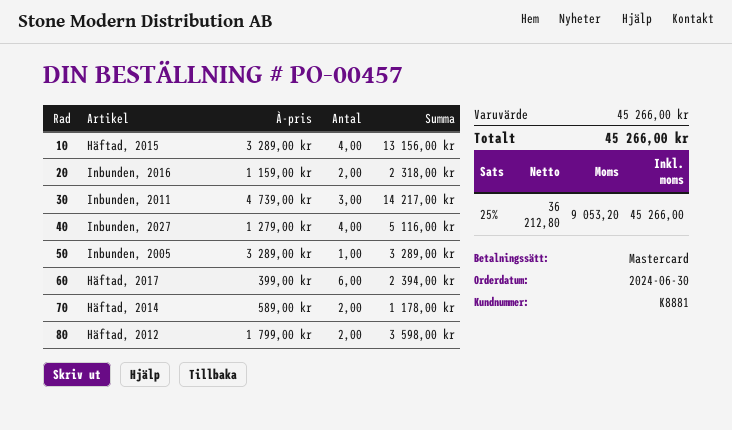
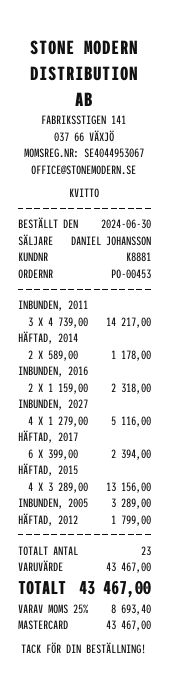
order number: PO-00457 -> PO-00453
Häftad, 2012: 2 x 1799.00 = 3598.00 -> 1 x 1799.00 = 1799.00
subtotal: 45266.00 -> 43467.00
tax: 25% = 9053.20 -> 25% = 8693.40
total: 45266.00 -> 43467.00

